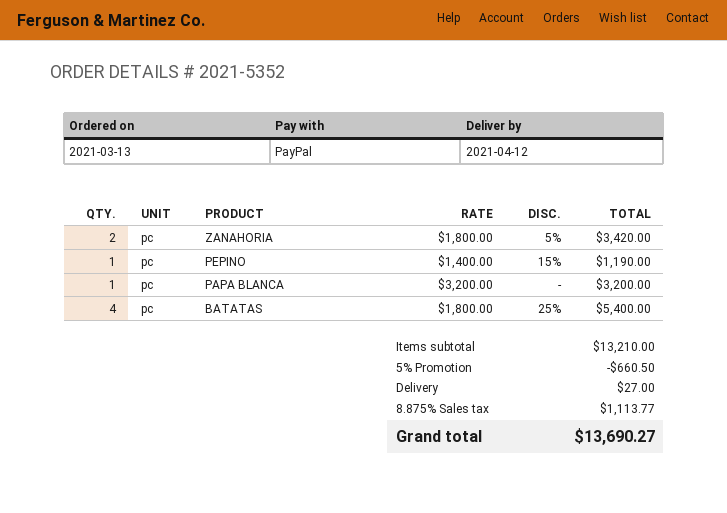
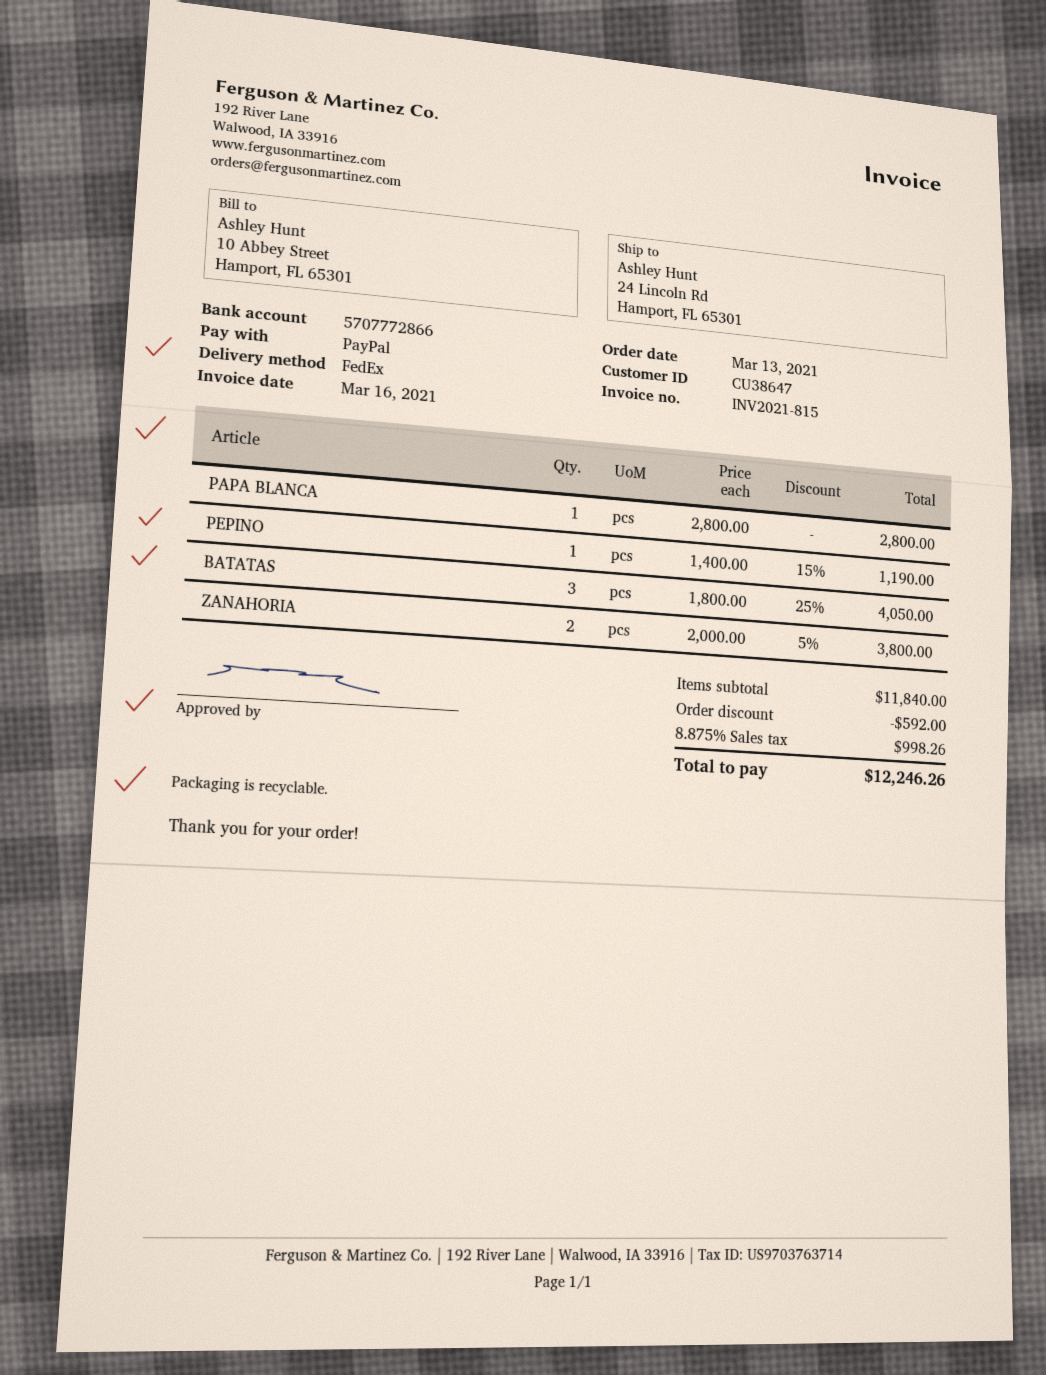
ZANAHORIA: 2 x 1800.00 - 5% = 3420.00 -> 2 x 2000.00 - 5% = 3800.00
PAPA BLANCA: 1 x 3200.00 = 3200.00 -> 1 x 2800.00 = 2800.00
BATATAS: 4 x 1800.00 - 25% = 5400.00 -> 3 x 1800.00 - 25% = 4050.00
subtotal: 13210.00 -> 11840.00
discount: 660.50 -> 592.00
shipping: 27.00 -> none
tax: 8.875% = 1113.77 -> 8.875% = 998.26
total: 13690.27 -> 12246.26

